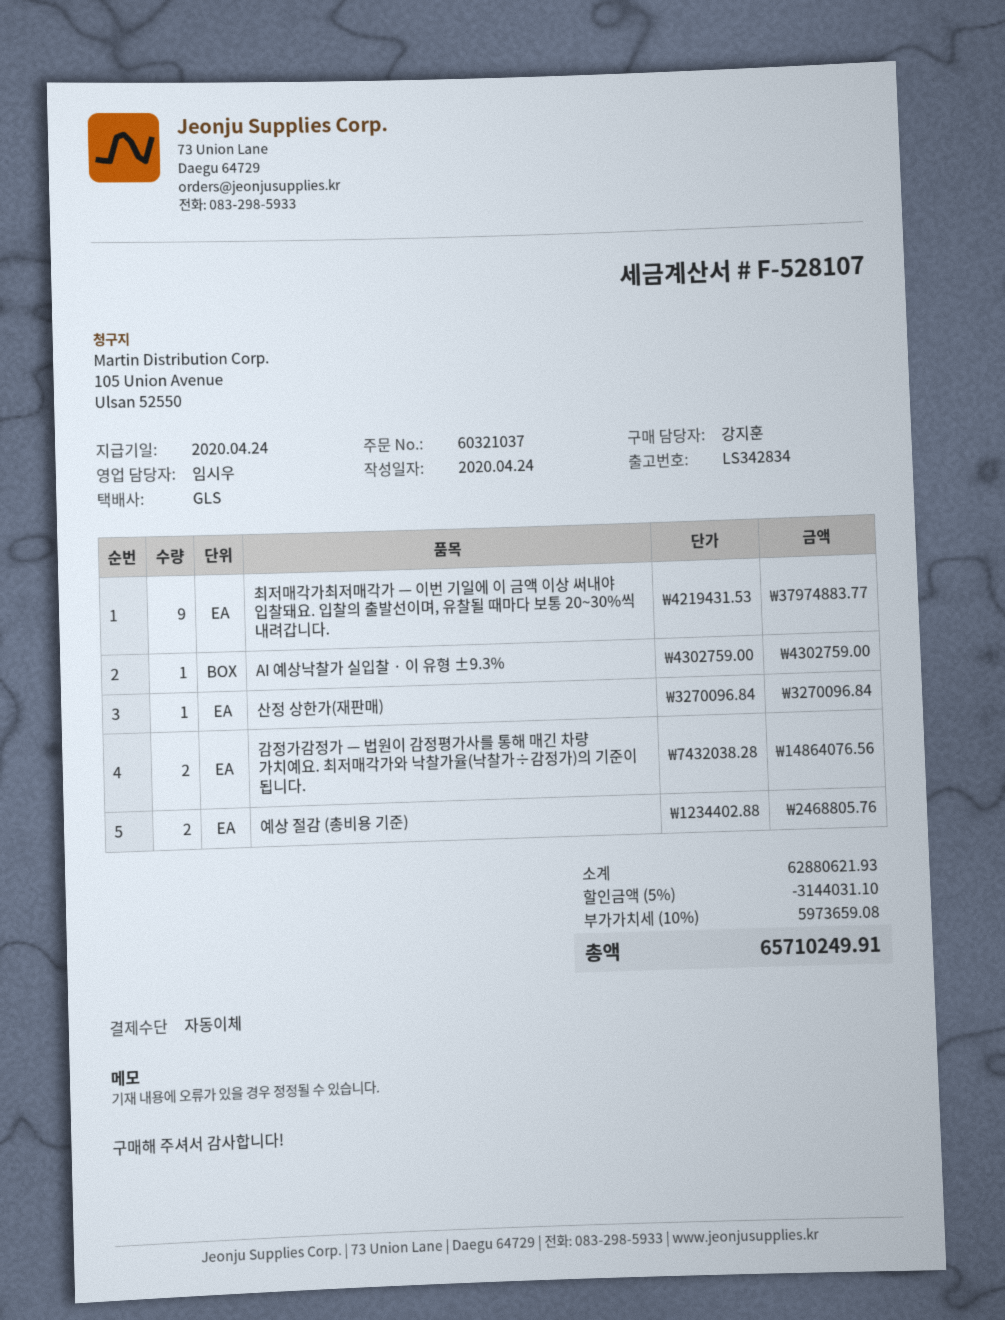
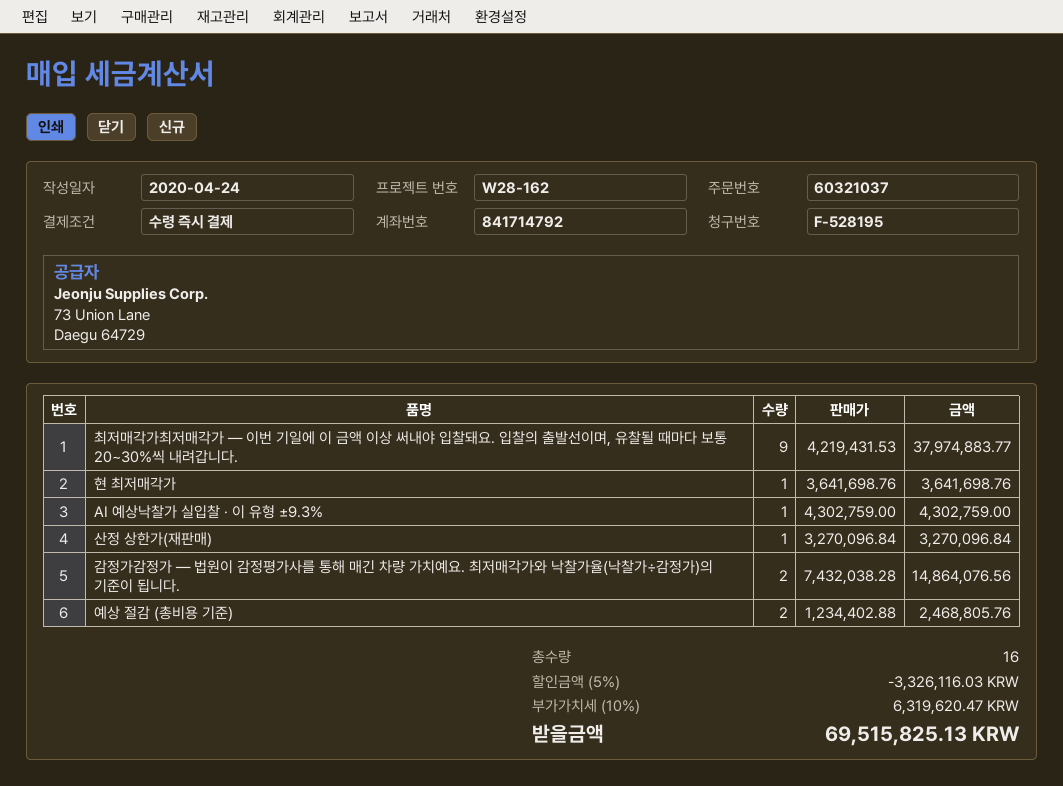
invoice number: F-528107 -> F-528195
현 최저매각가: none -> 1 x 3641698.76 = 3641698.76
discount: 5% = 3144031.10 -> 5% = 3326116.03
tax: 10% = 5973659.08 -> 10% = 6319620.47
total: 65710249.91 -> 69515825.13

